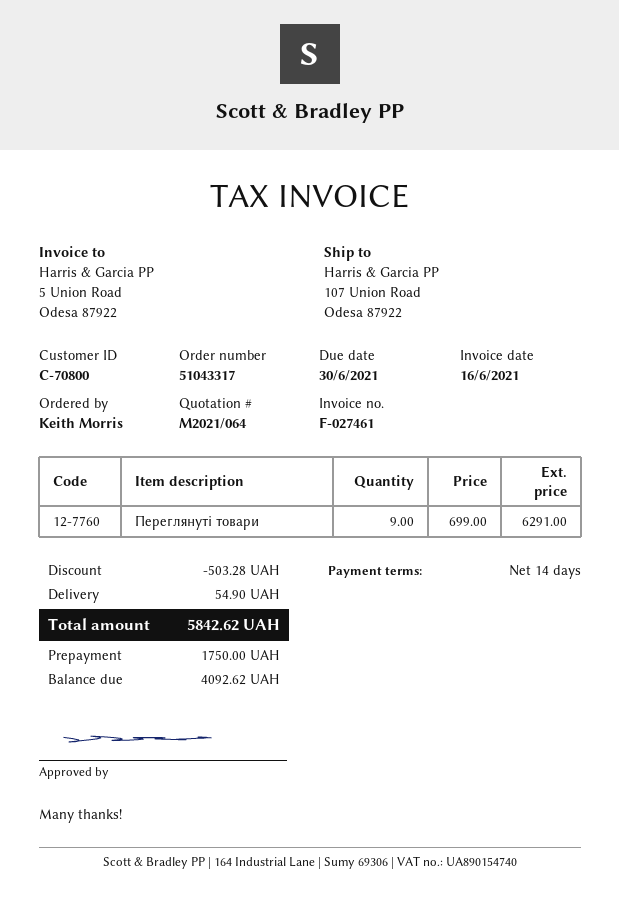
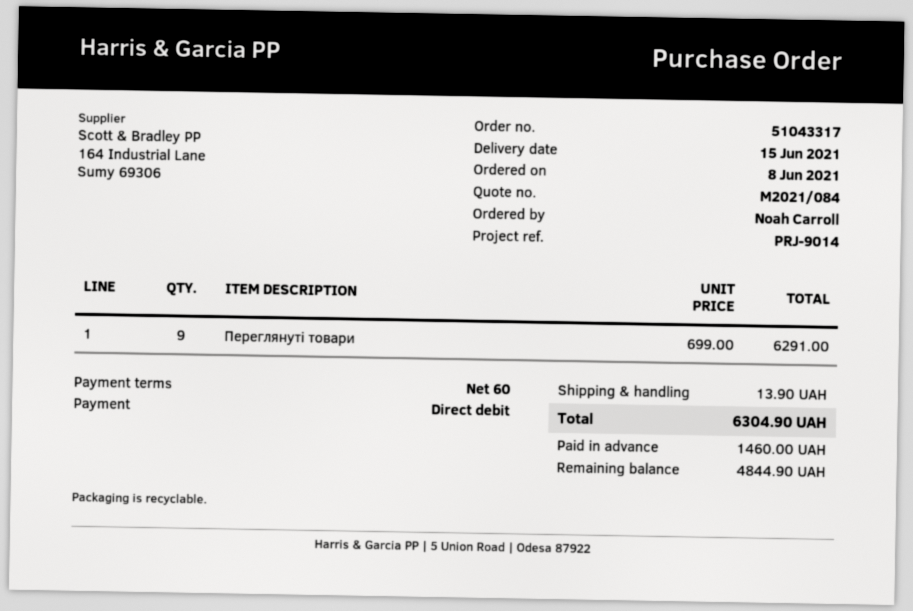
quote number: M2021/064 -> M2021/084
payment terms: 14 days -> 60 days
ordered by: Keith Morris -> Noah Carroll
discount: 503.28 -> none
shipping: 54.90 -> 13.90
total: 5842.62 -> 6304.90
deposit: 1750.00 -> 1460.00
balance: 4092.62 -> 4844.90

